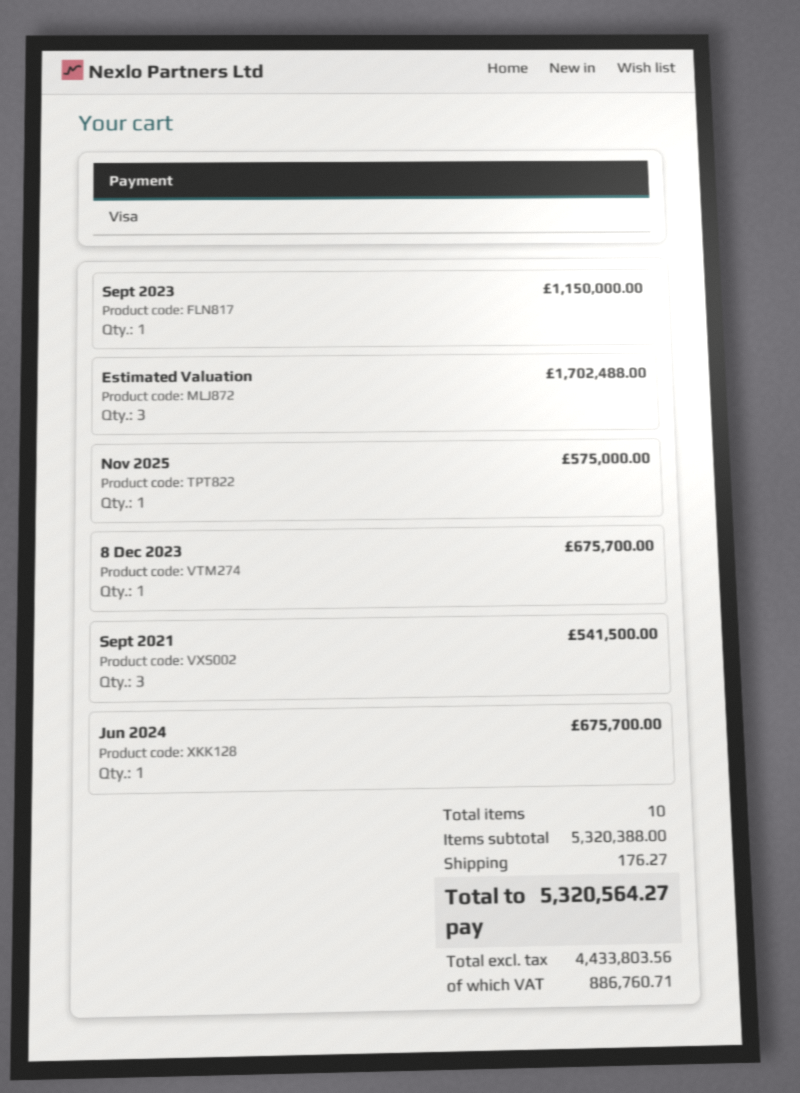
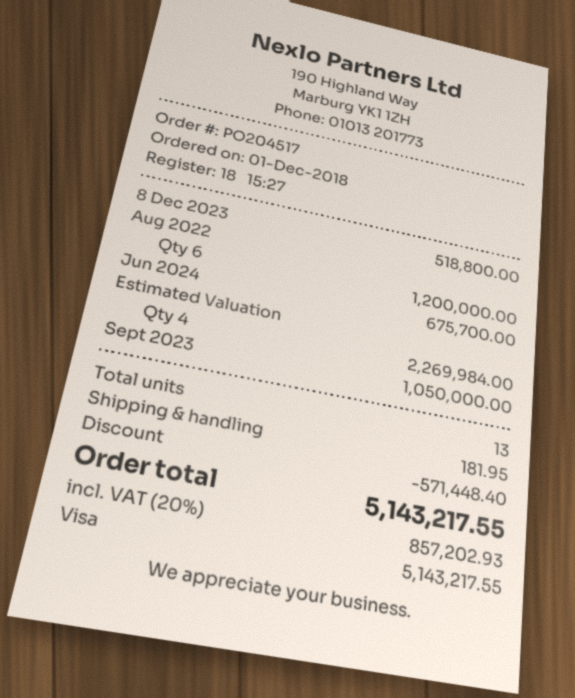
Sept 2023: 1 for 1150000.00 -> 1 for 1050000.00
Estimated Valuation: 3 for 1702488.00 -> 4 for 2269984.00
Nov 2025: 1 for 575000.00 -> none
8 Dec 2023: 1 for 675700.00 -> 1 for 518800.00
Sept 2021: 3 for 541500.00 -> none
Aug 2022: none -> 6 for 1200000.00
total quantity: 10 -> 13
discount: none -> 571448.40
shipping: 176.27 -> 181.95
tax: 886760.71 -> 857202.93
total: 5320564.27 -> 5143217.55

